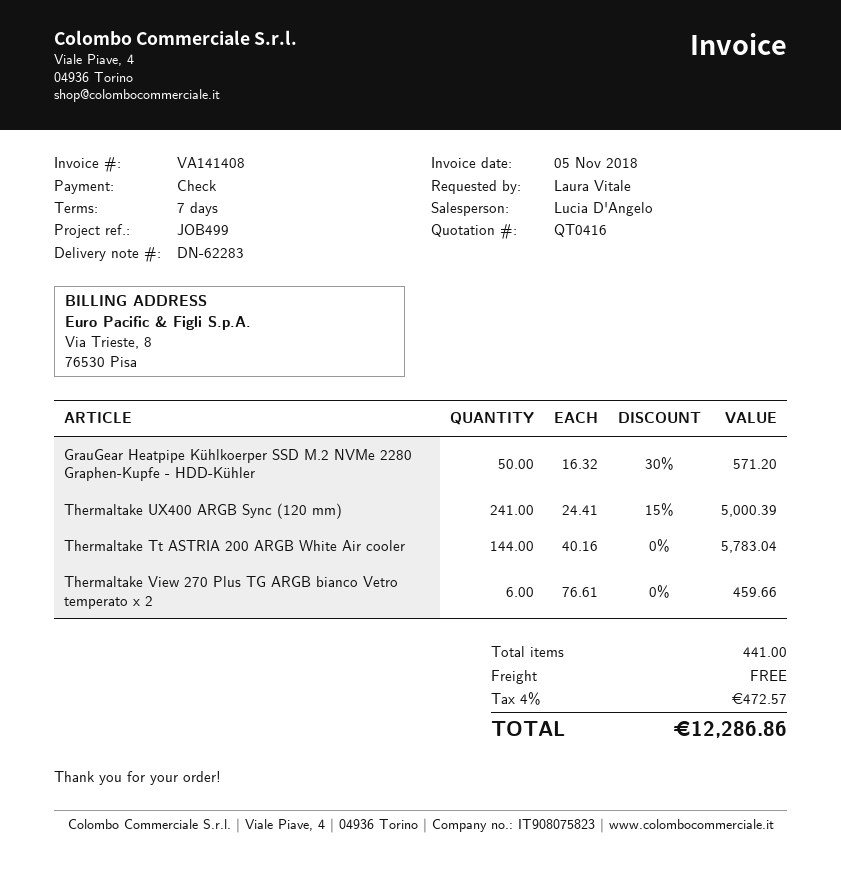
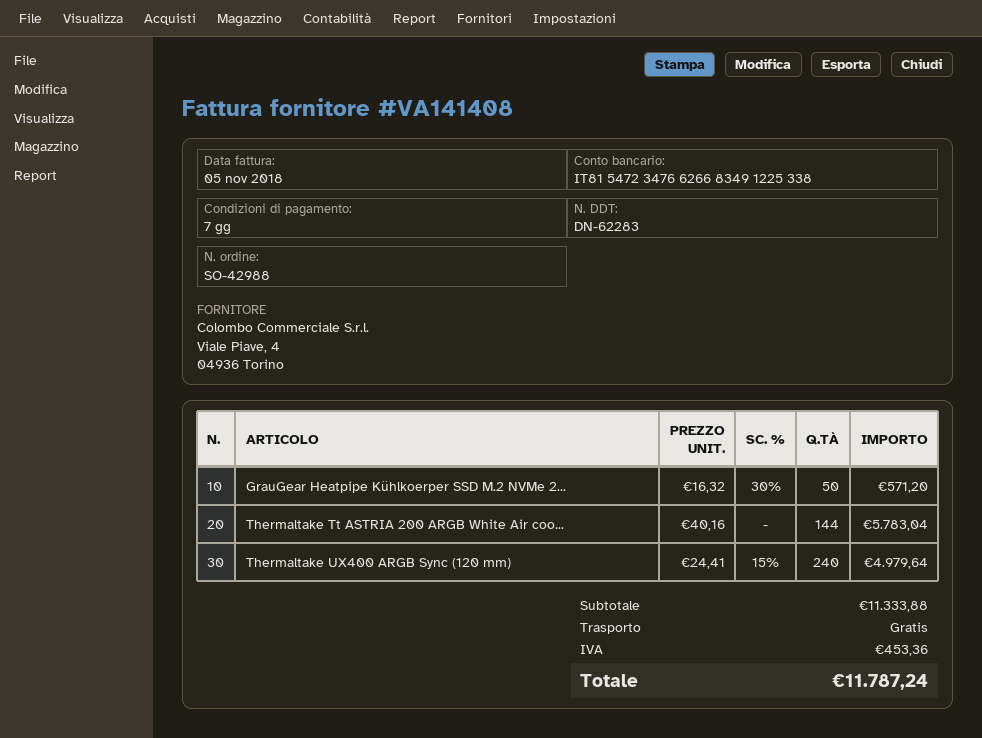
Thermaltake UX400 ARGB Sync (120 mm): 241 x 24.41 - 15% = 5000.39 -> 240 x 24.41 - 15% = 4979.64
Thermaltake View 270 Plus TG ARGB bianco Vetro temperato x 2: 6 x 76.61 = 459.66 -> none
tax: 472.57 -> 453.36
total: 12286.86 -> 11787.24

